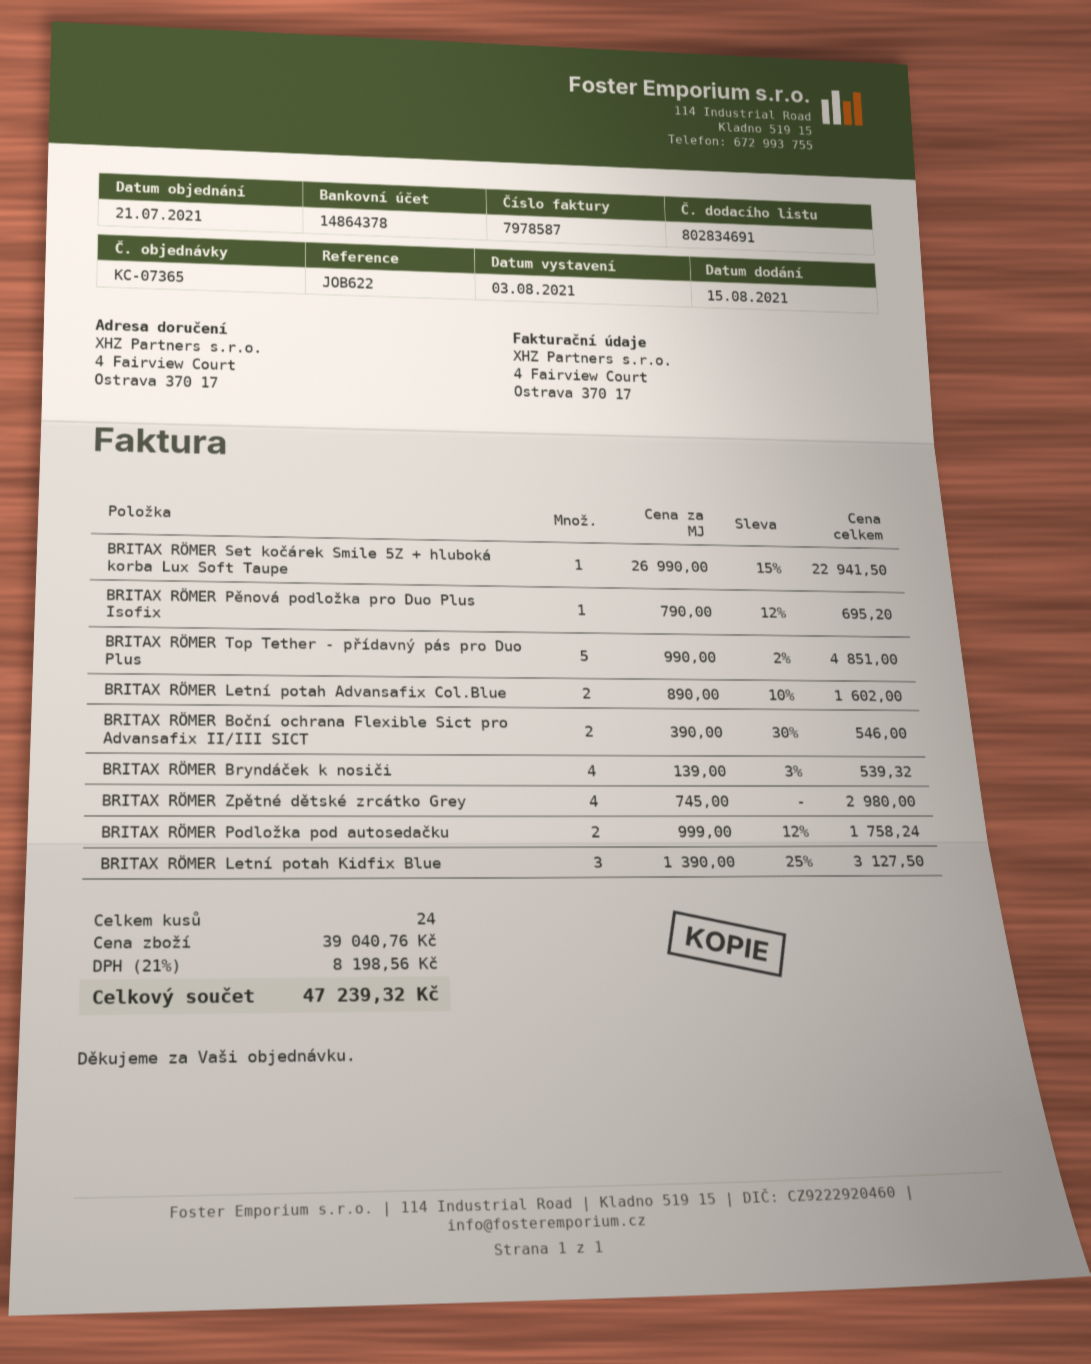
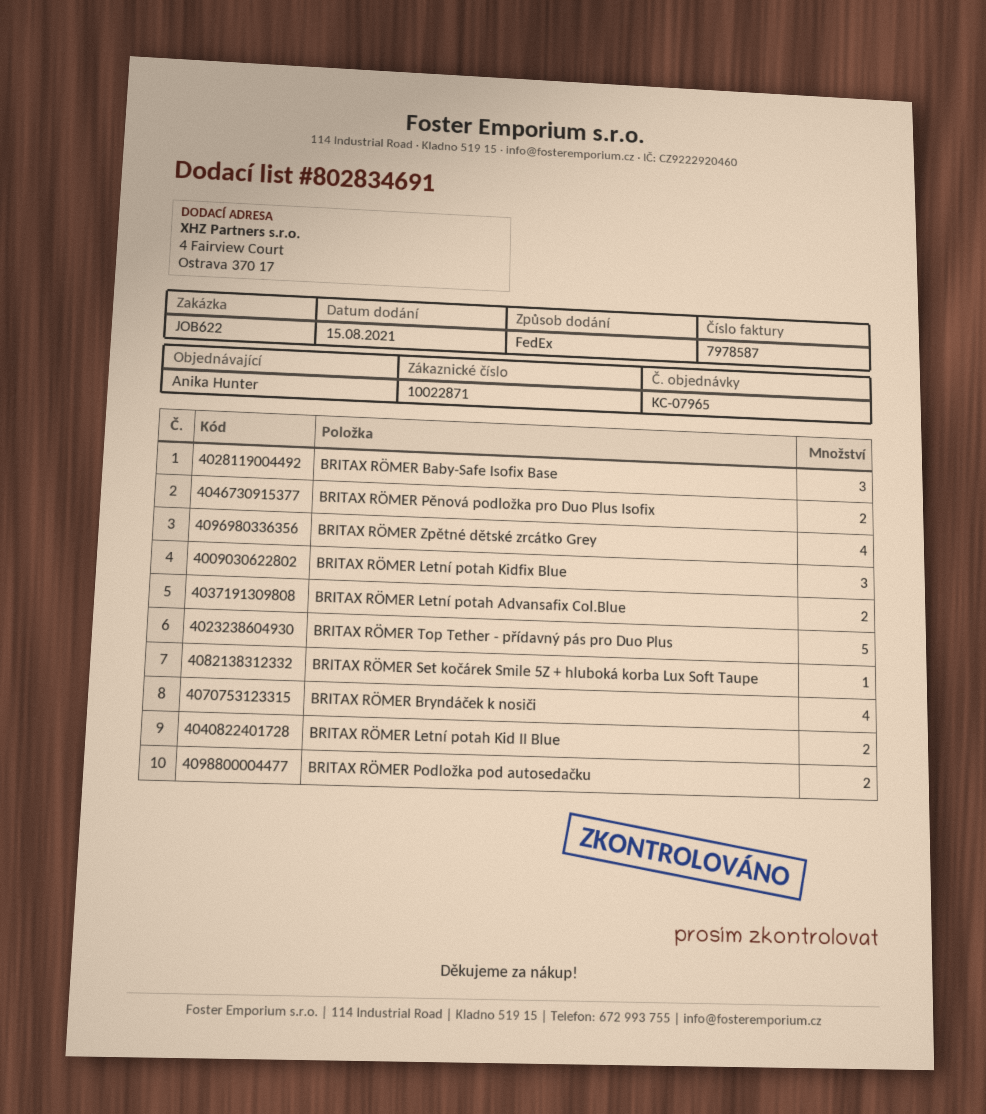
order number: KC-07365 -> KC-07965
BRITAX RÖMER Pěnová podložka pro Duo Plus Isofix: 1 -> 2
BRITAX RÖMER Boční ochrana Flexible Sict pro Advansafix II/III SICT: 2 -> none
BRITAX RÖMER Baby-Safe Isofix Base: none -> 3
BRITAX RÖMER Letní potah Kid II Blue: none -> 2

